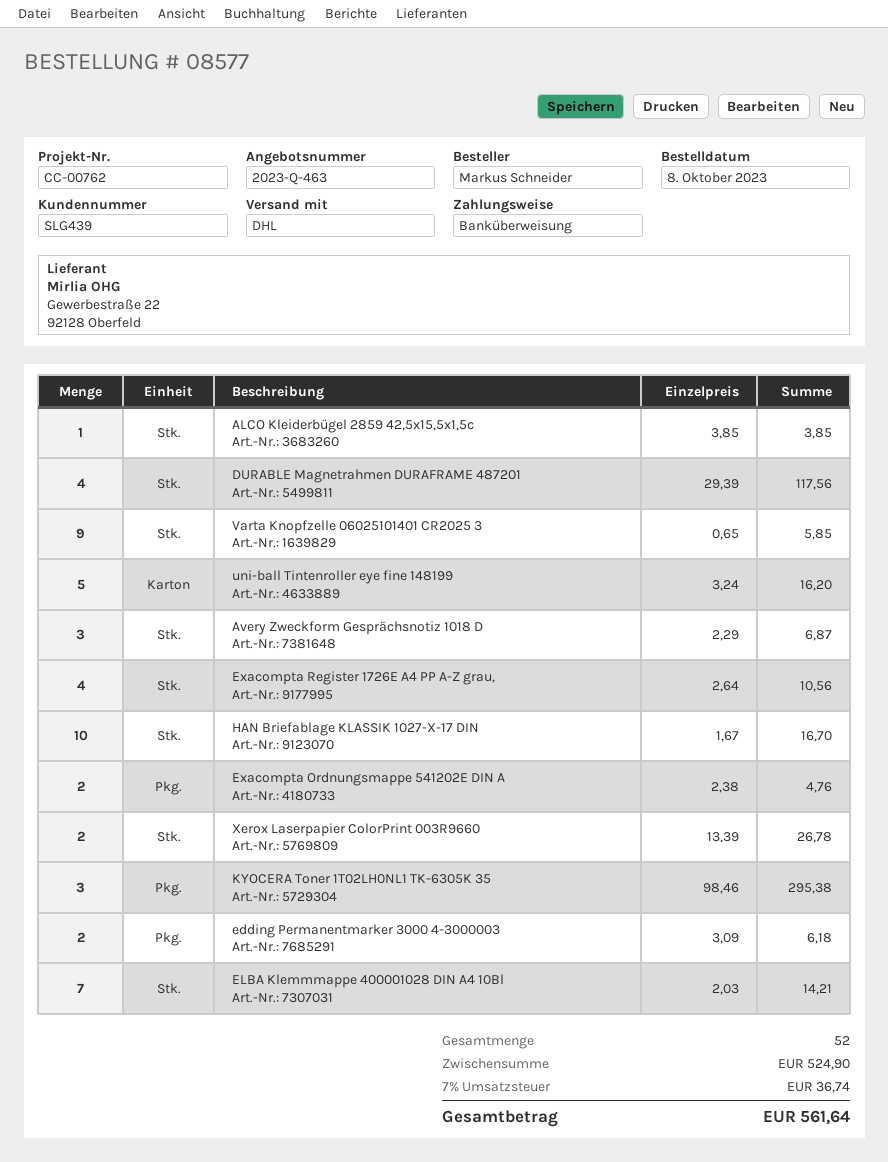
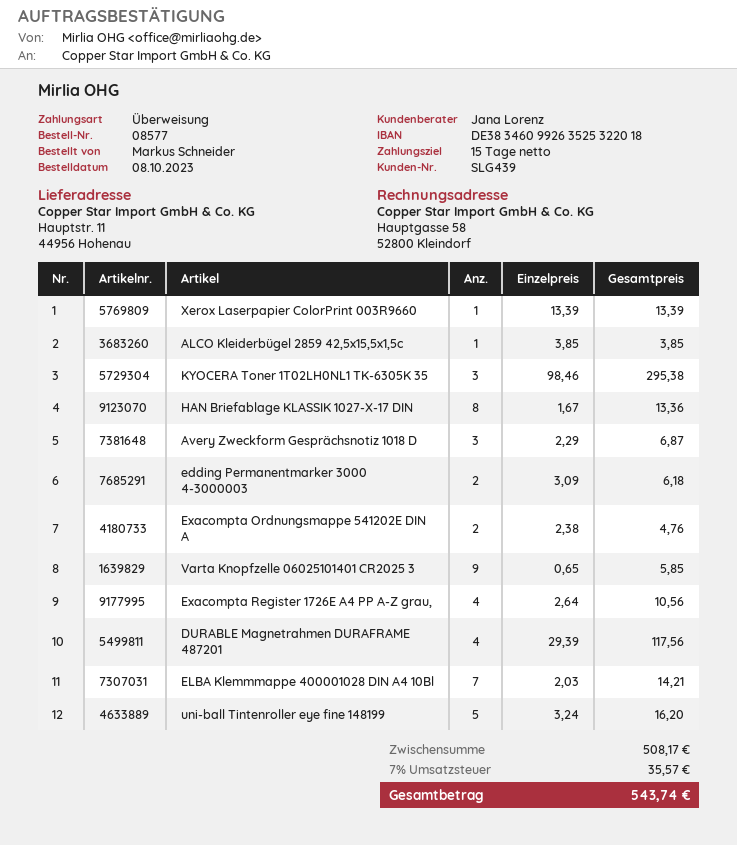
HAN Briefablage KLASSIK 1027-X-17 DIN: 10 x 1.67 = 16.70 -> 8 x 1.67 = 13.36
Xerox Laserpapier ColorPrint 003R9660: 2 x 13.39 = 26.78 -> 1 x 13.39 = 13.39
subtotal: 524.90 -> 508.17
tax: 7% = 36.74 -> 7% = 35.57
total: 561.64 -> 543.74

